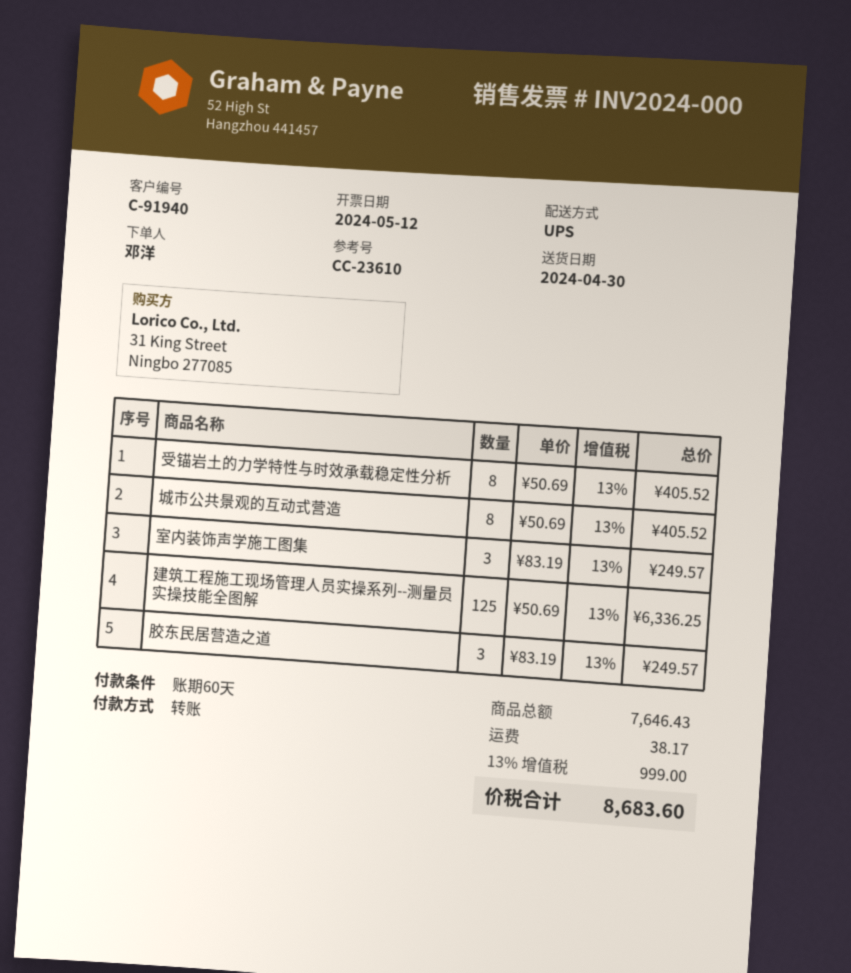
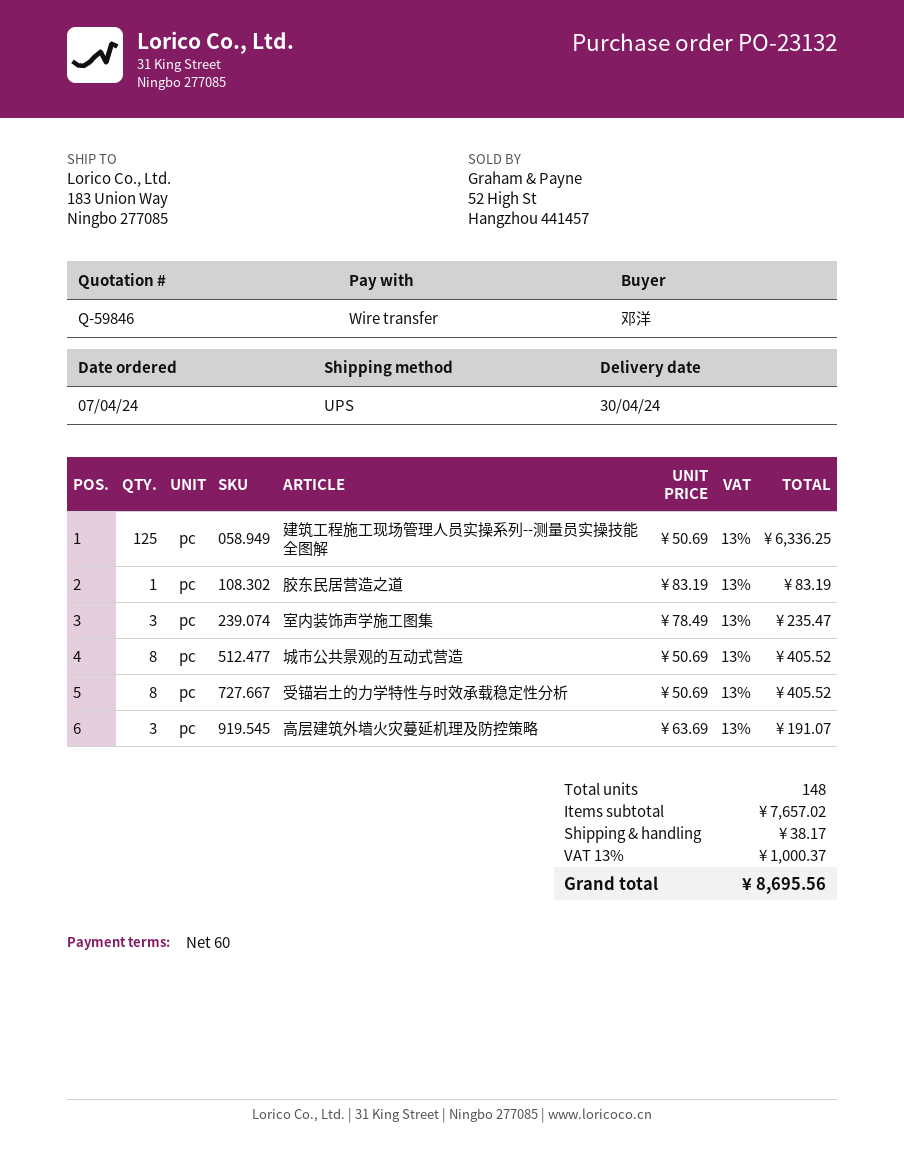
室内装饰声学施工图集: 3 x 83.19 = 249.57 -> 3 x 78.49 = 235.47
胶东民居营造之道: 3 x 83.19 = 249.57 -> 1 x 83.19 = 83.19
高层建筑外墙火灾蔓延机理及防控策略: none -> 3 x 63.69 = 191.07
subtotal: 7646.43 -> 7657.02
tax: 13% = 999.00 -> 13% = 1000.37
total: 8683.60 -> 8695.56

